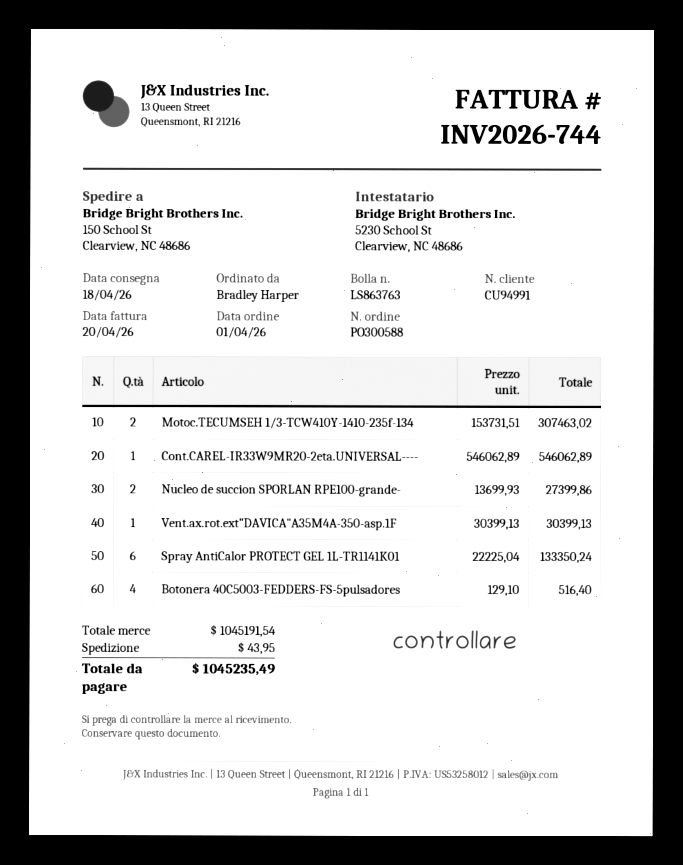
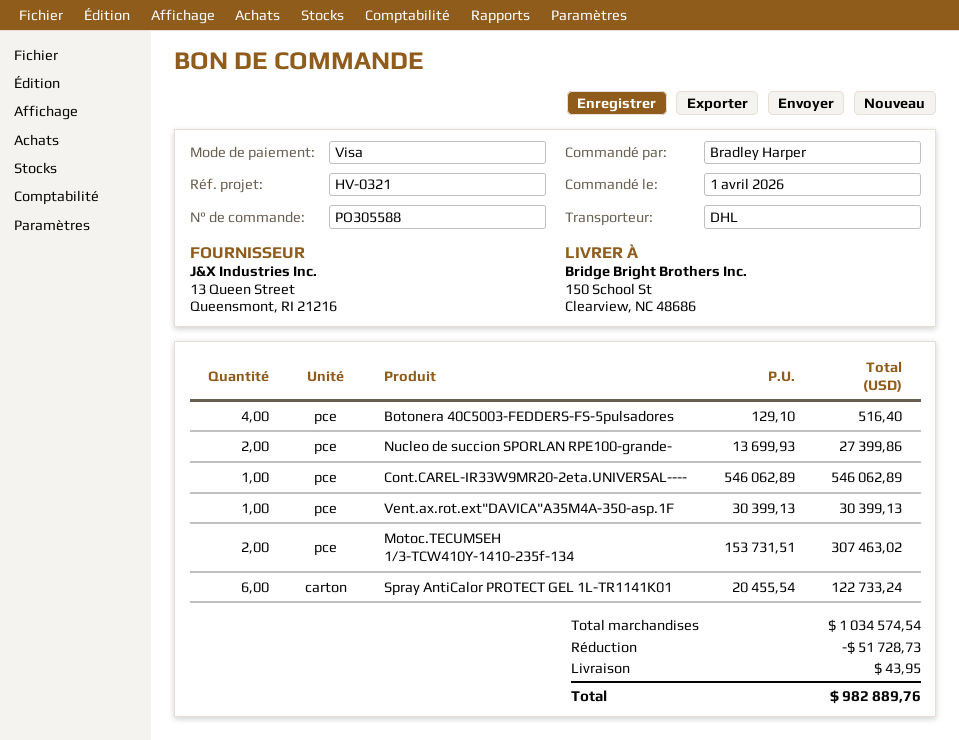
order number: PO300588 -> PO305588
Spray AntiCalor PROTECT GEL 1L-TR1141K01: 6 x 22225.04 = 133350.24 -> 6 x 20455.54 = 122733.24
subtotal: 1045191.54 -> 1034574.54
discount: none -> 51728.73
total: 1045235.49 -> 982889.76

